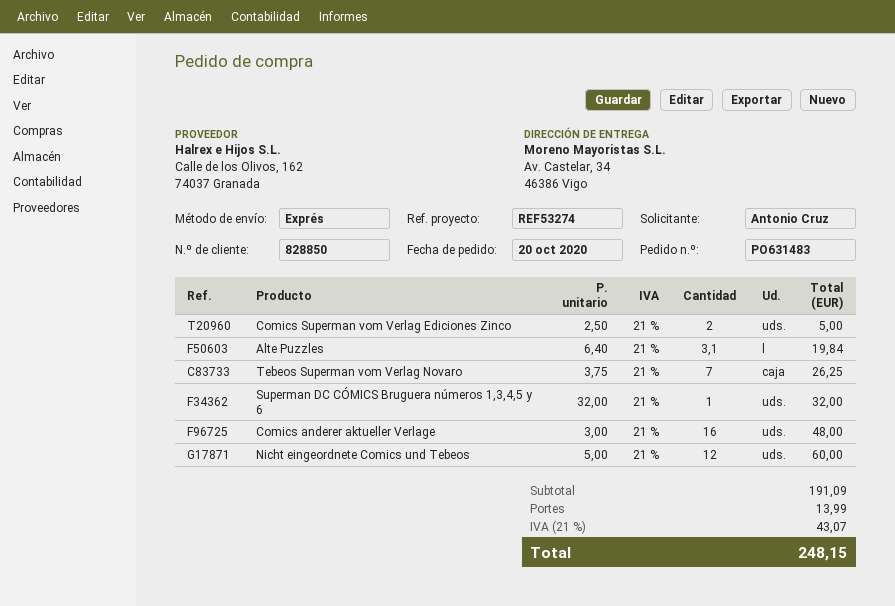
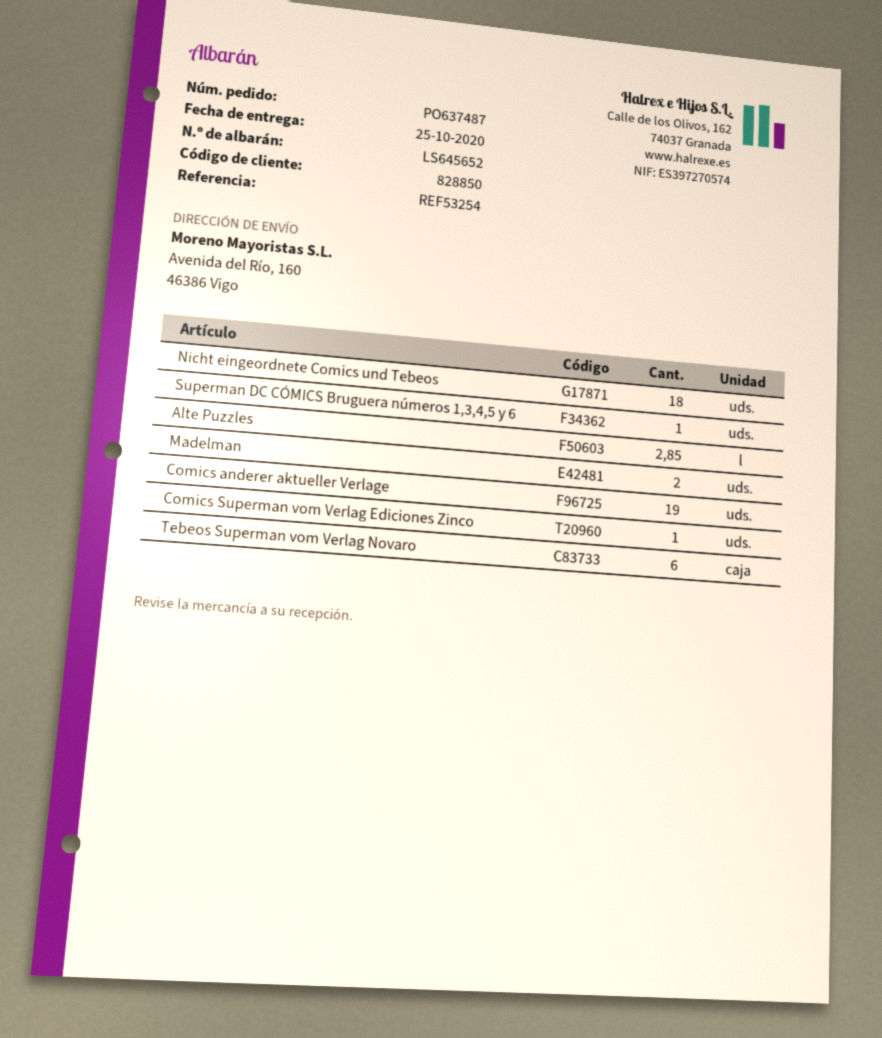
order number: PO631483 -> PO637487
reference: REF53274 -> REF53254
ship to: Av. Castelar, 34, 46386 Vigo -> Avenida del Río, 160, 46386 Vigo
Comics Superman vom Verlag Ediciones Zinco: 2 -> 1
Alte Puzzles: 3.1 -> 2.85
Tebeos Superman vom Verlag Novaro: 7 -> 6
Comics anderer aktueller Verlage: 16 -> 19
Nicht eingeordnete Comics und Tebeos: 12 -> 18
Madelman: none -> 2

